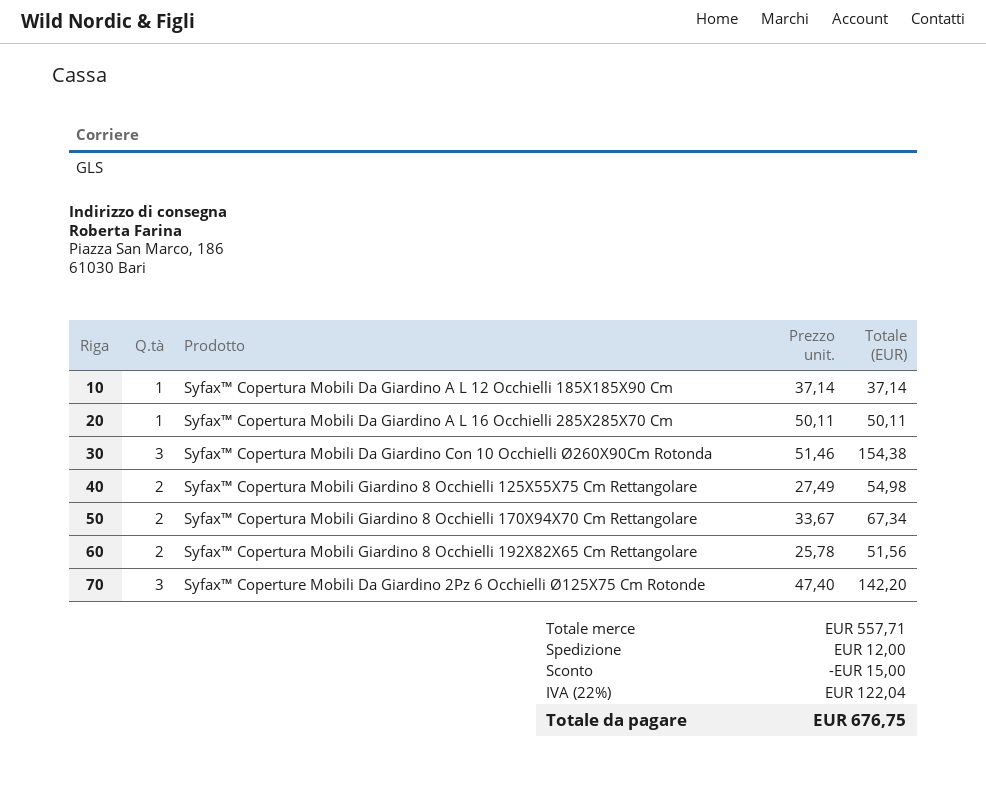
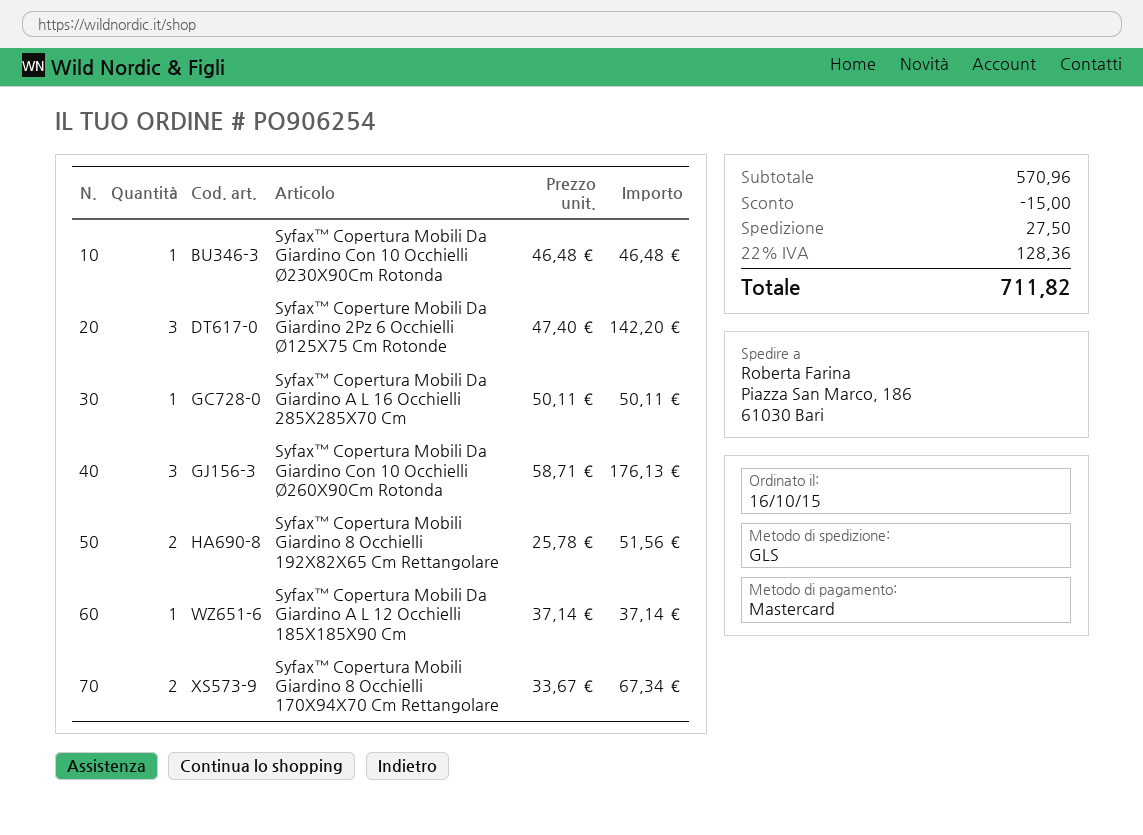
Syfax™ Copertura Mobili Da Giardino Con 10 Occhielli Ø260X90Cm Rotonda: 3 x 51.46 = 154.38 -> 3 x 58.71 = 176.13
Syfax™ Copertura Mobili Giardino 8 Occhielli 125X55X75 Cm Rettangolare: 2 x 27.49 = 54.98 -> none
Syfax™ Copertura Mobili Da Giardino Con 10 Occhielli Ø230X90Cm Rotonda: none -> 1 x 46.48 = 46.48
subtotal: 557.71 -> 570.96
shipping: 12.00 -> 27.50
tax: 22% = 122.04 -> 22% = 128.36
total: 676.75 -> 711.82

